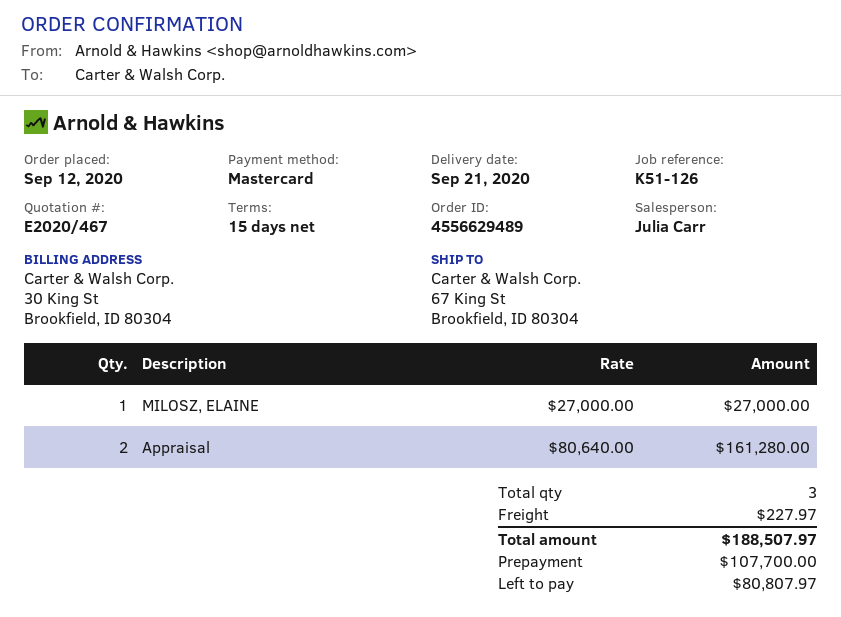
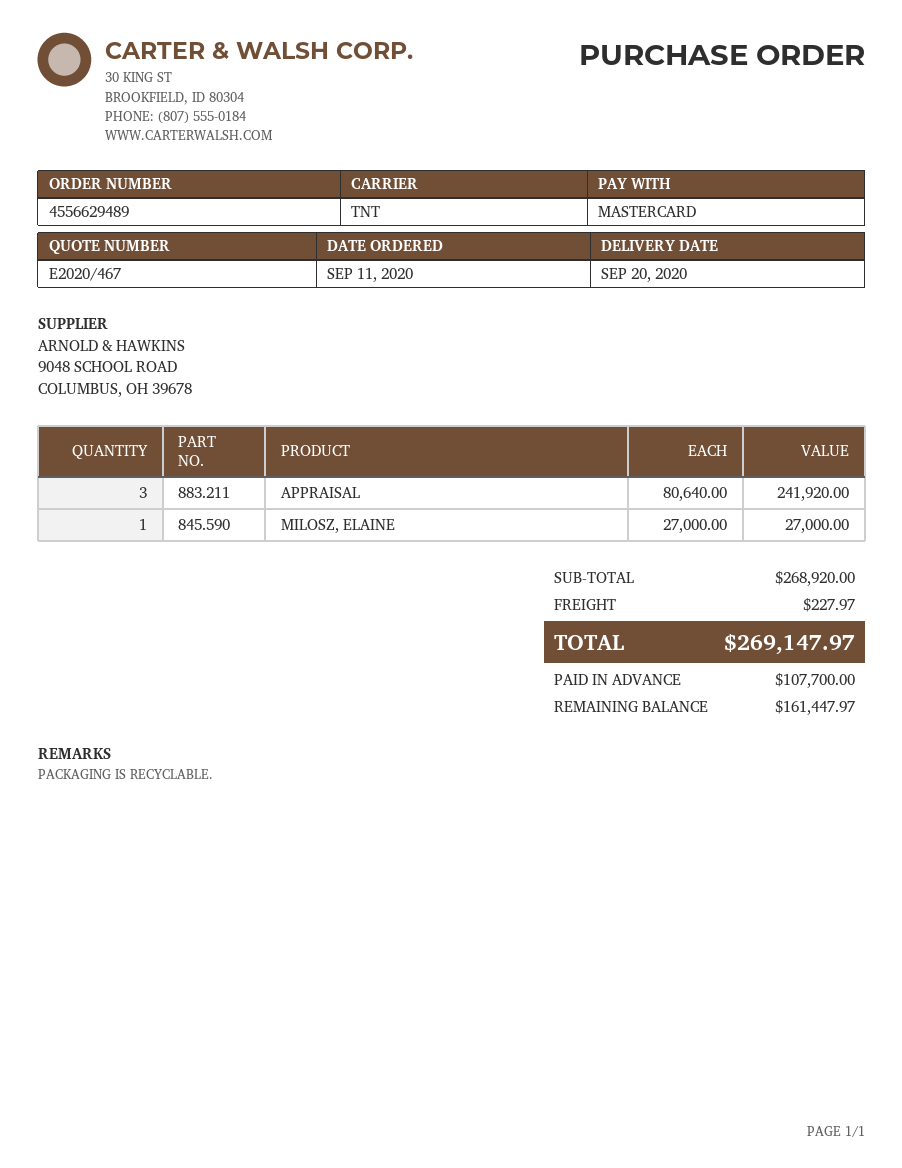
order date: 2020-09-12 -> 2020-09-11
delivery date: 2020-09-21 -> 2020-09-20
Appraisal: 2 x 80640.00 = 161280.00 -> 3 x 80640.00 = 241920.00
total: 188507.97 -> 269147.97
balance: 80807.97 -> 161447.97

